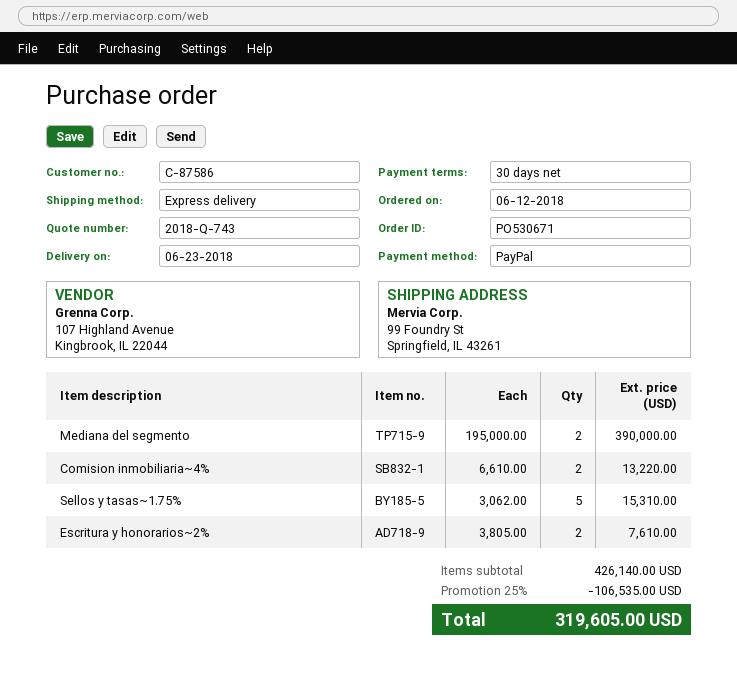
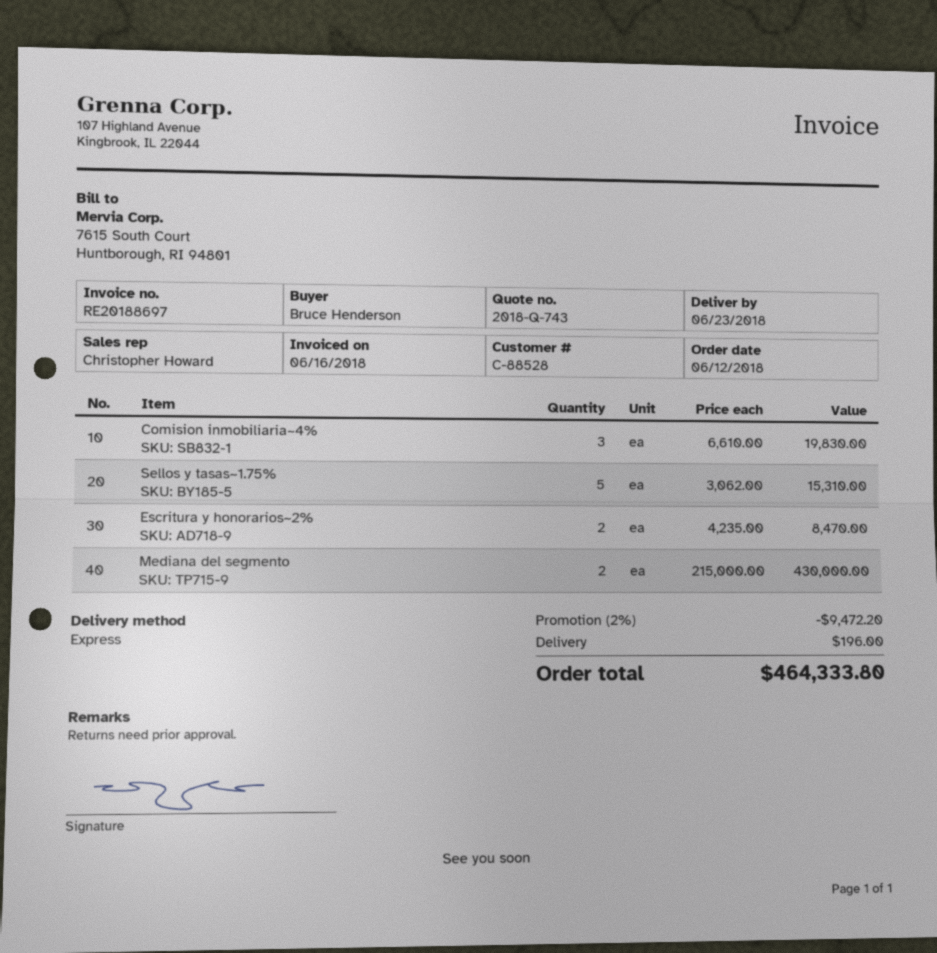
customer number: C-87586 -> C-88528
Mediana del segmento: 2 x 195000.00 = 390000.00 -> 2 x 215000.00 = 430000.00
Comision inmobiliaria~4%: 2 x 6610.00 = 13220.00 -> 3 x 6610.00 = 19830.00
Escritura y honorarios~2%: 2 x 3805.00 = 7610.00 -> 2 x 4235.00 = 8470.00
discount: 25% = 106535.00 -> 2% = 9472.20
shipping: none -> 196.00
total: 319605.00 -> 464333.80

